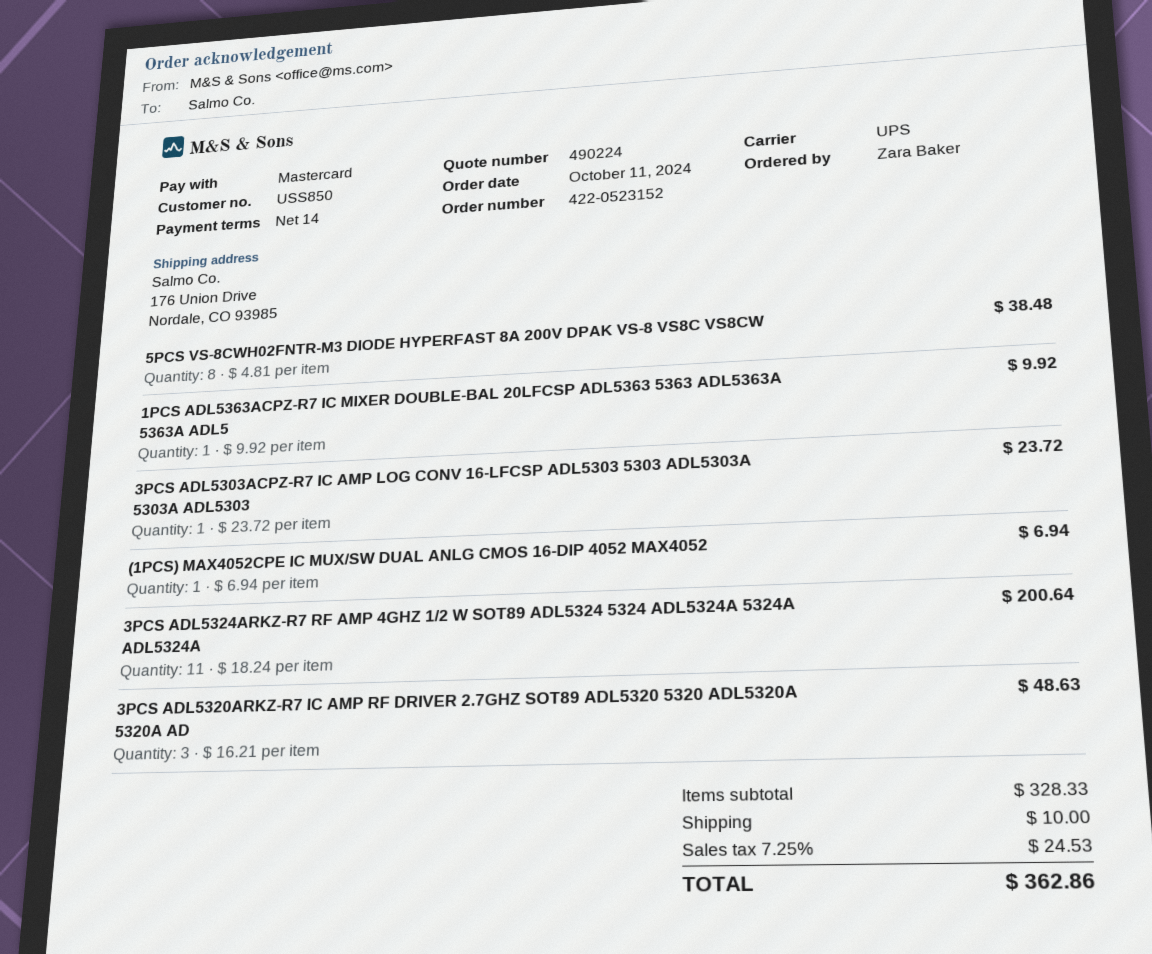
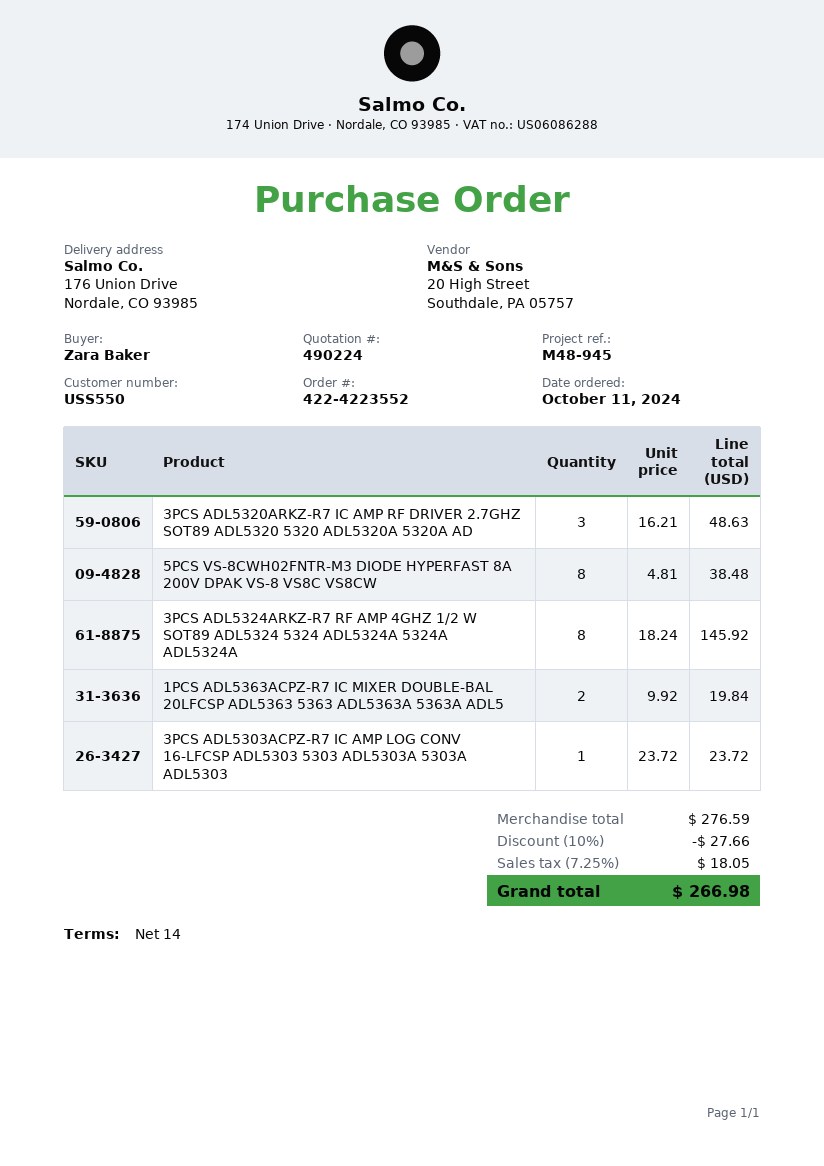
order number: 422-0523152 -> 422-4223552
customer number: USS850 -> USS550
1PCS ADL5363ACPZ-R7 IC MIXER DOUBLE-BAL 20LFCSP ADL5363 5363 ADL5363A 5363A ADL5: 1 x 9.92 = 9.92 -> 2 x 9.92 = 19.84
(1PCS) MAX4052CPE IC MUX/SW DUAL ANLG CMOS 16-DIP 4052 MAX4052: 1 x 6.94 = 6.94 -> none
3PCS ADL5324ARKZ-R7 RF AMP 4GHZ 1/2 W SOT89 ADL5324 5324 ADL5324A 5324A ADL5324A: 11 x 18.24 = 200.64 -> 8 x 18.24 = 145.92
subtotal: 328.33 -> 276.59
discount: none -> 10% = 27.66
shipping: 10.00 -> none
tax: 7.25% = 24.53 -> 7.25% = 18.05
total: 362.86 -> 266.98

